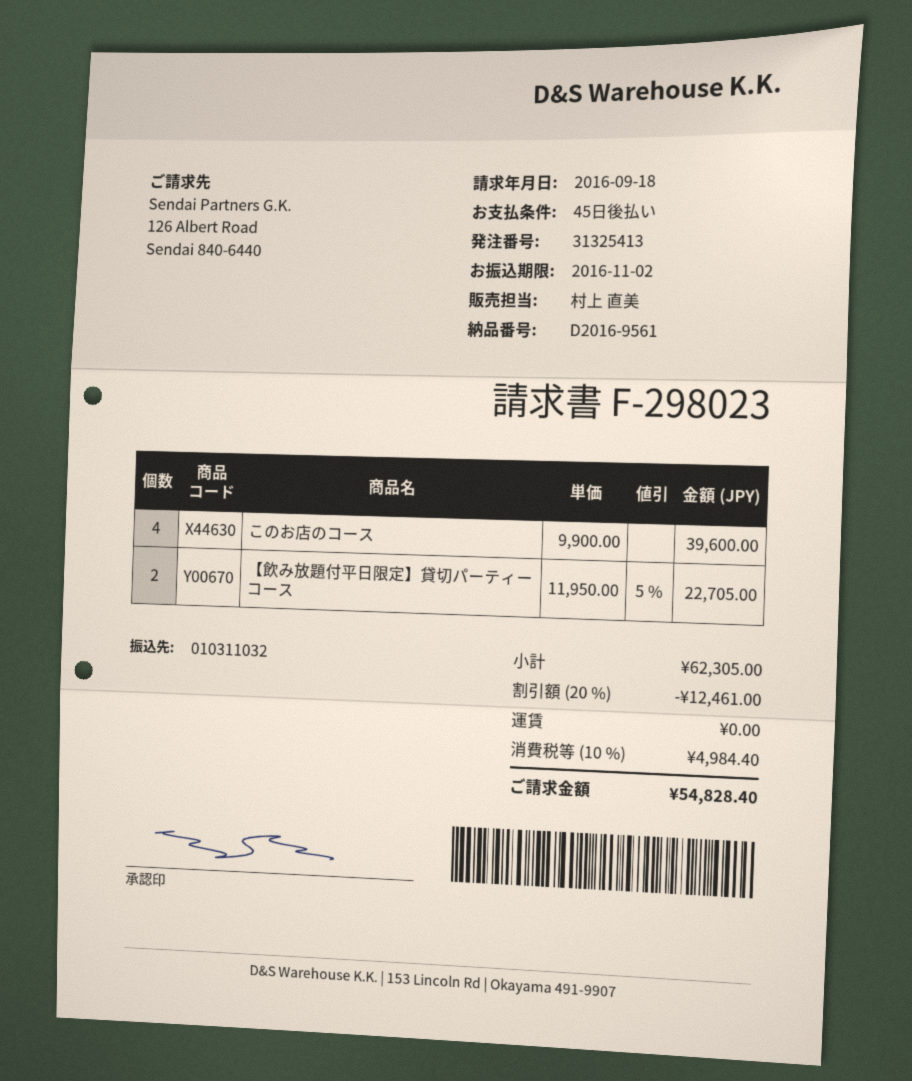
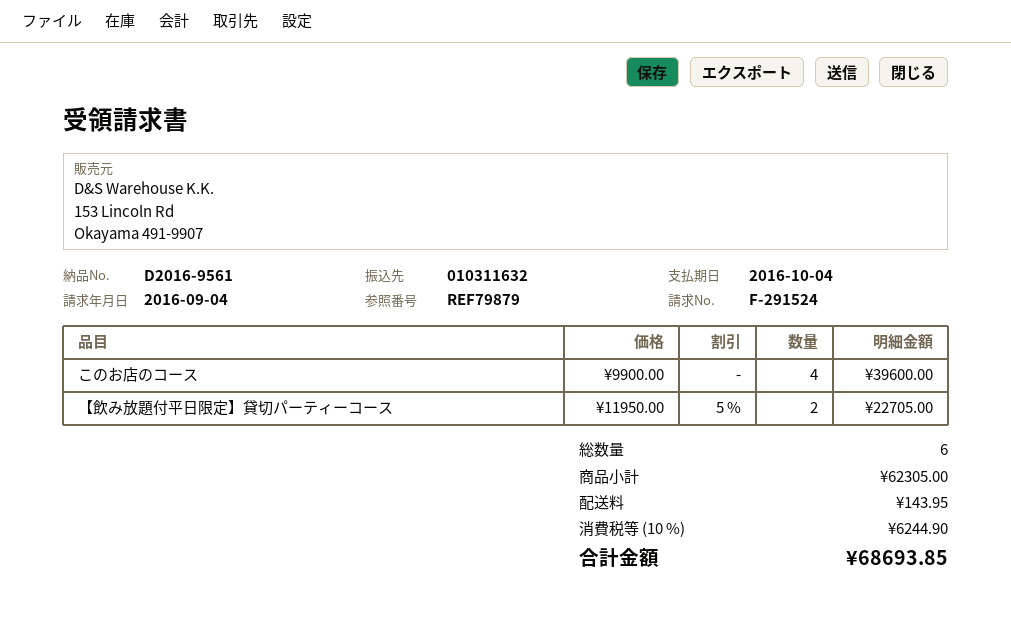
invoice number: F-298023 -> F-291524
invoice date: 2016-09-18 -> 2016-09-04
due date: 2016-11-02 -> 2016-10-04
bank account: 010311032 -> 010311632
discount: 20% = 12461.00 -> none
shipping: 0.00 -> 143.95
tax: 10% = 4984.40 -> 10% = 6244.90
total: 54828.40 -> 68693.85

